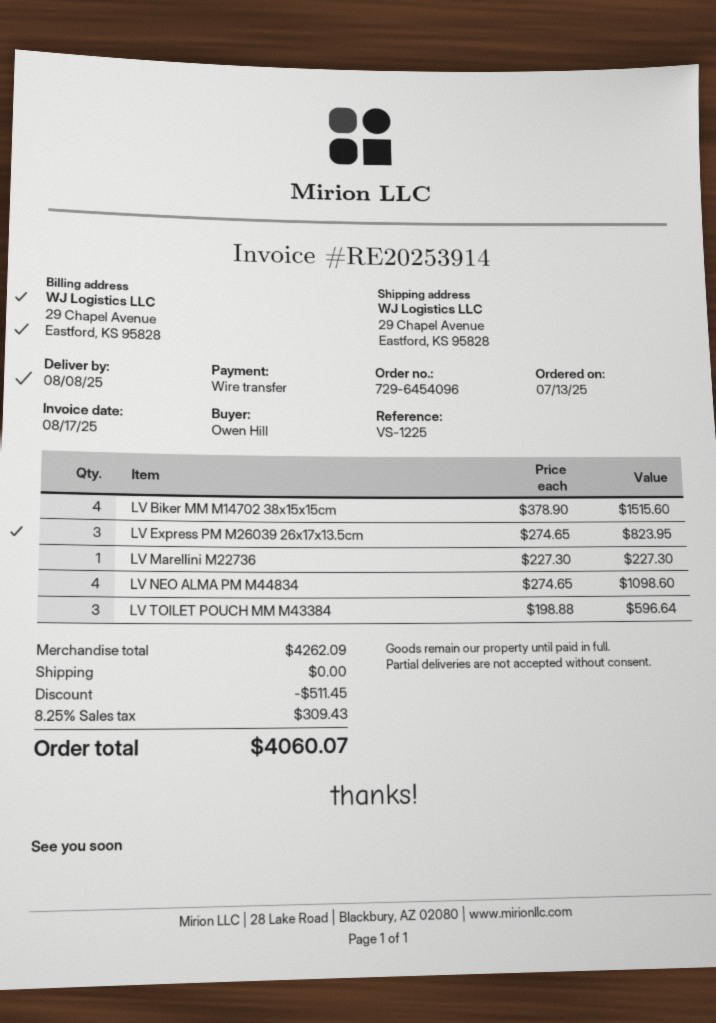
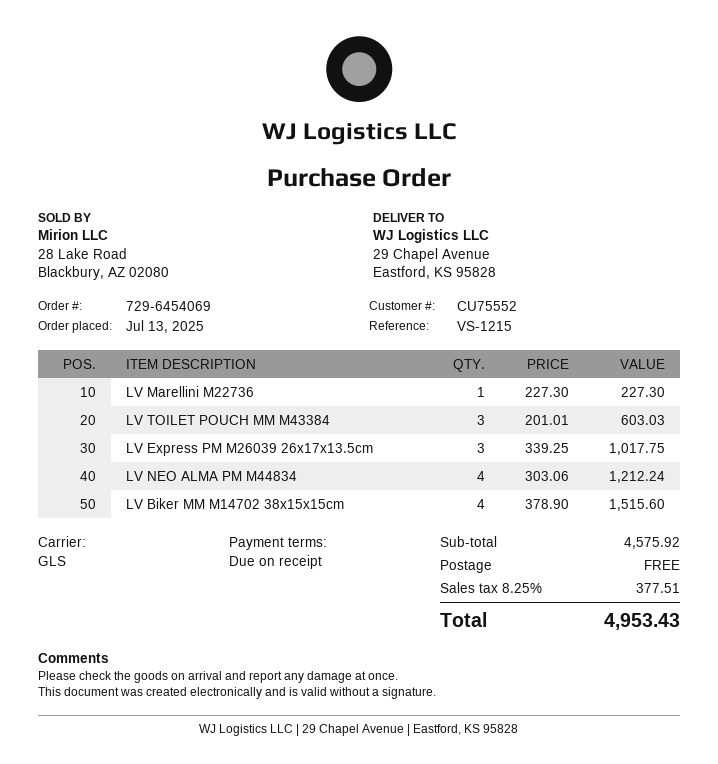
order number: 729-6454096 -> 729-6454069
reference: VS-1225 -> VS-1215
LV Express PM M26039 26x17x13.5cm: 3 x 274.65 = 823.95 -> 3 x 339.25 = 1017.75
LV NEO ALMA PM M44834: 4 x 274.65 = 1098.60 -> 4 x 303.06 = 1212.24
LV TOILET POUCH MM M43384: 3 x 198.88 = 596.64 -> 3 x 201.01 = 603.03
subtotal: 4262.09 -> 4575.92
discount: 511.45 -> none
tax: 8.25% = 309.43 -> 8.25% = 377.51
total: 4060.07 -> 4953.43

